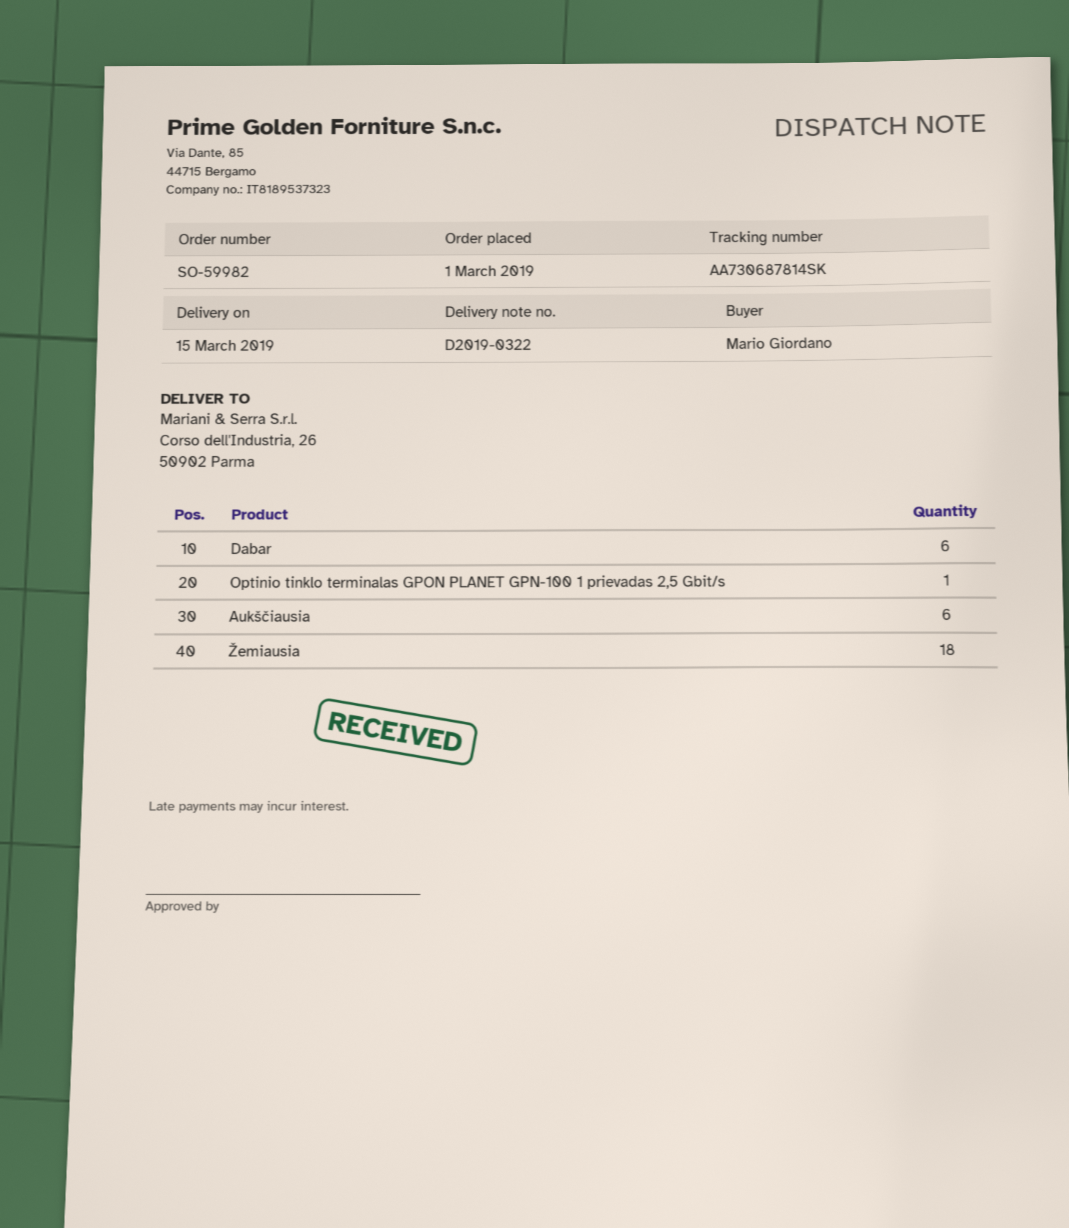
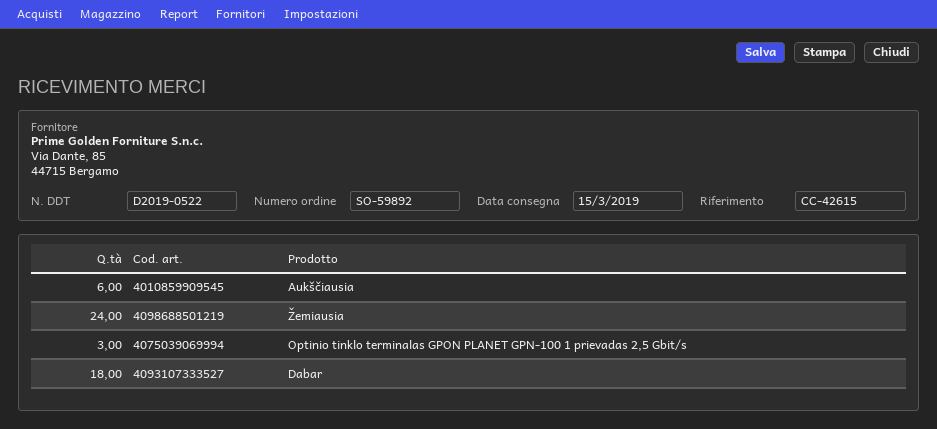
order number: SO-59982 -> SO-59892
delivery note number: D2019-0322 -> D2019-0522
Dabar: 6 -> 18
Optinio tinklo terminalas GPON PLANET GPN-100 1 prievadas 2,5 Gbit/s: 1 -> 3
Žemiausia: 18 -> 24

